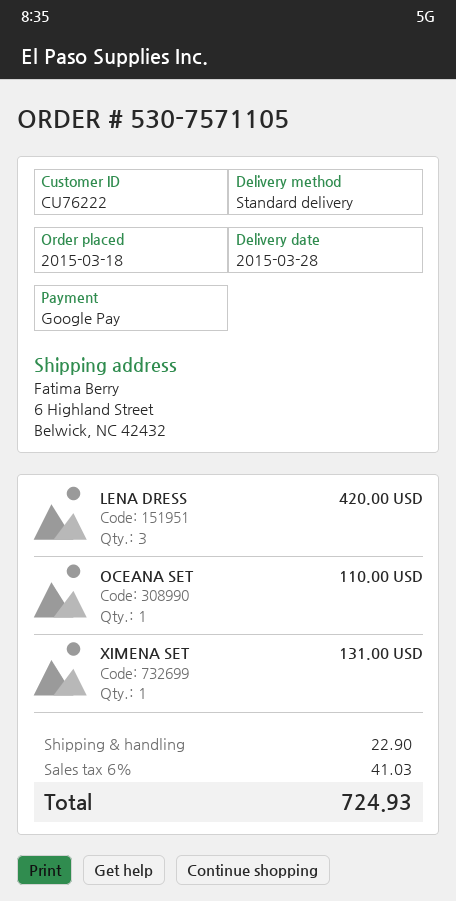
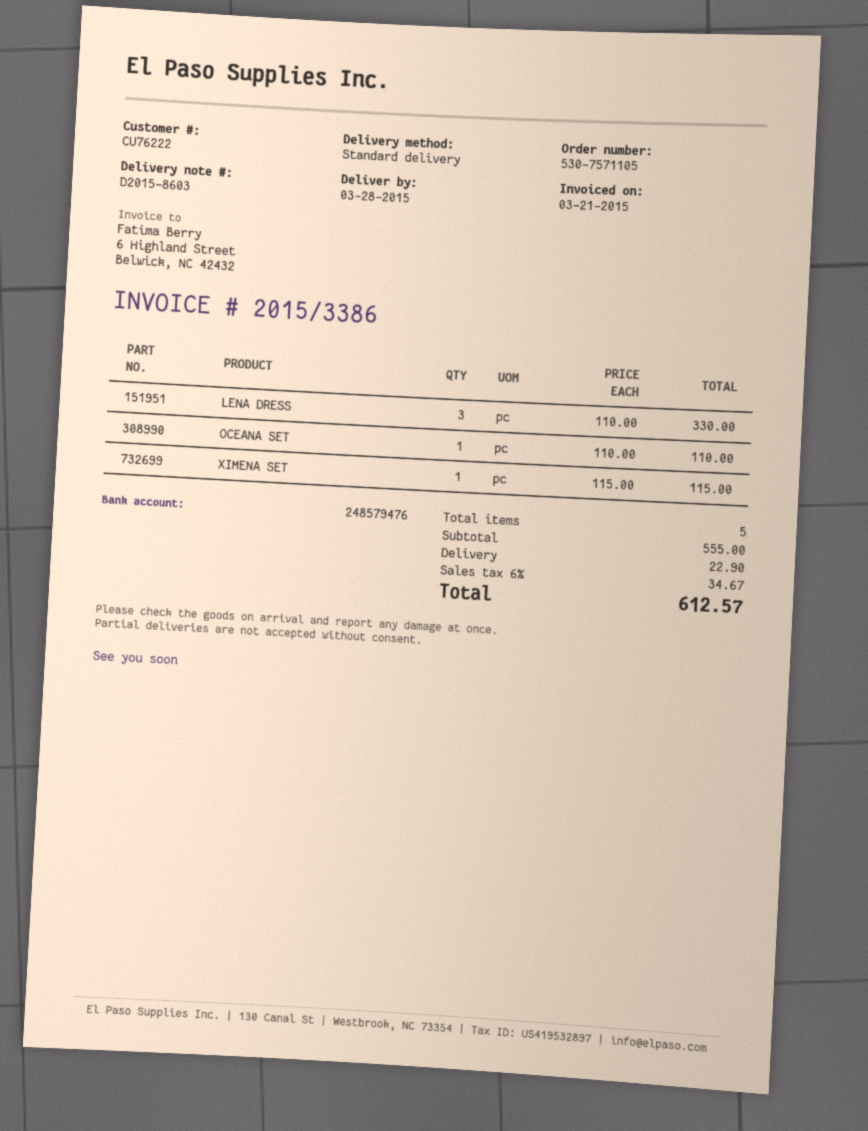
LENA DRESS: 3 for 420.00 -> 3 for 330.00
XIMENA SET: 1 for 131.00 -> 1 for 115.00
tax: 6% = 41.03 -> 6% = 34.67
total: 724.93 -> 612.57

